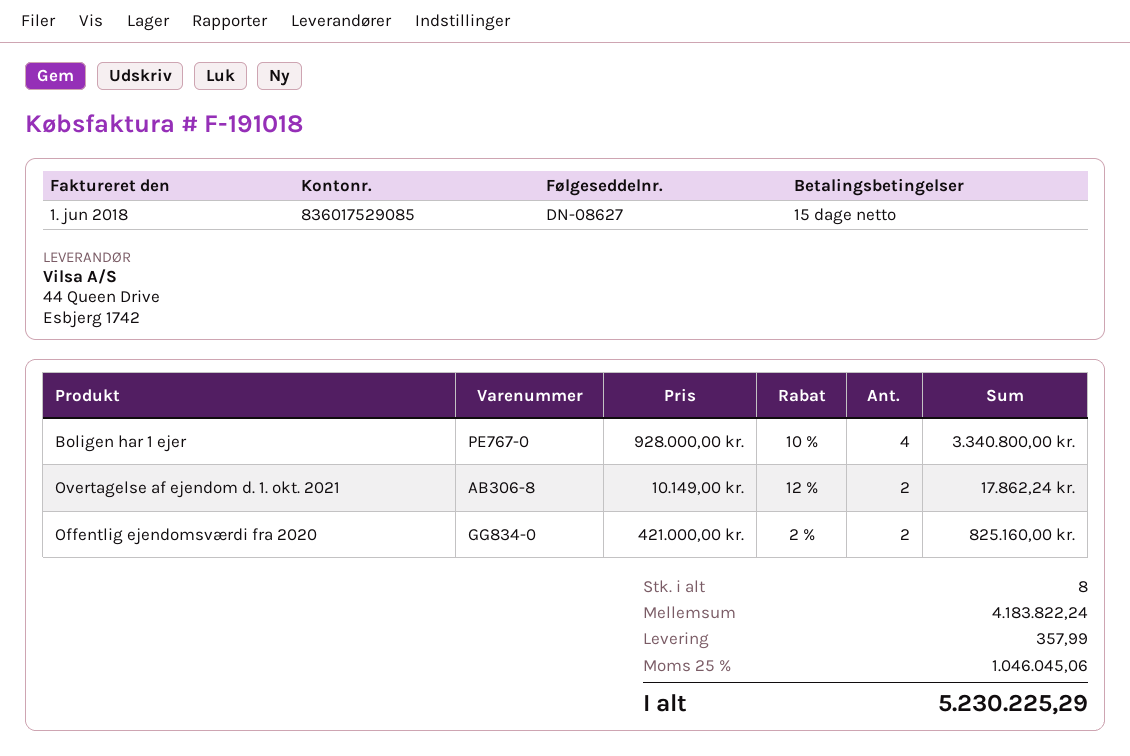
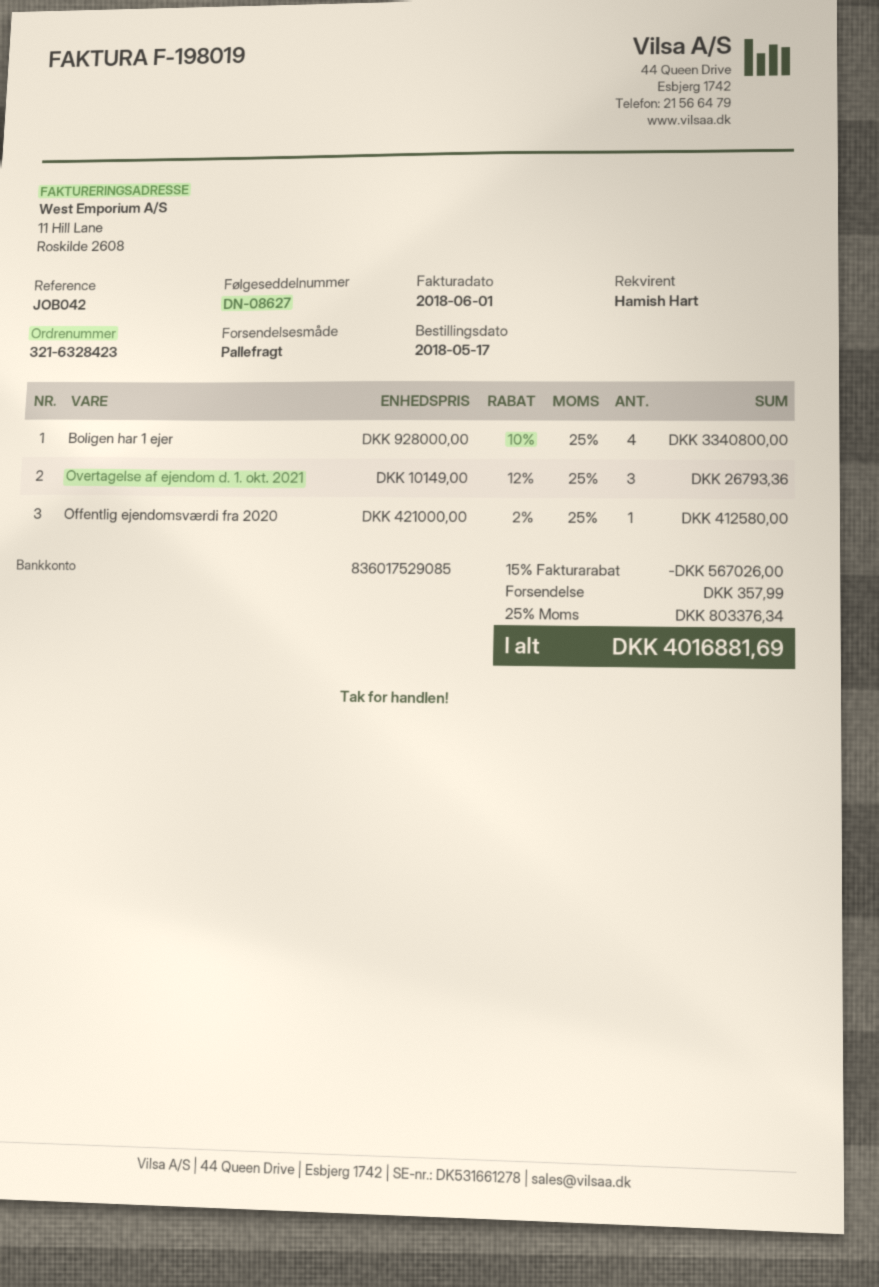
invoice number: F-191018 -> F-198019
Overtagelse af ejendom d. 1. okt. 2021: 2 x 10149.00 - 12% = 17862.24 -> 3 x 10149.00 - 12% = 26793.36
Offentlig ejendomsværdi fra 2020: 2 x 421000.00 - 2% = 825160.00 -> 1 x 421000.00 - 2% = 412580.00
discount: none -> 15% = 567026.00
tax: 25% = 1046045.06 -> 25% = 803376.34
total: 5230225.29 -> 4016881.69

